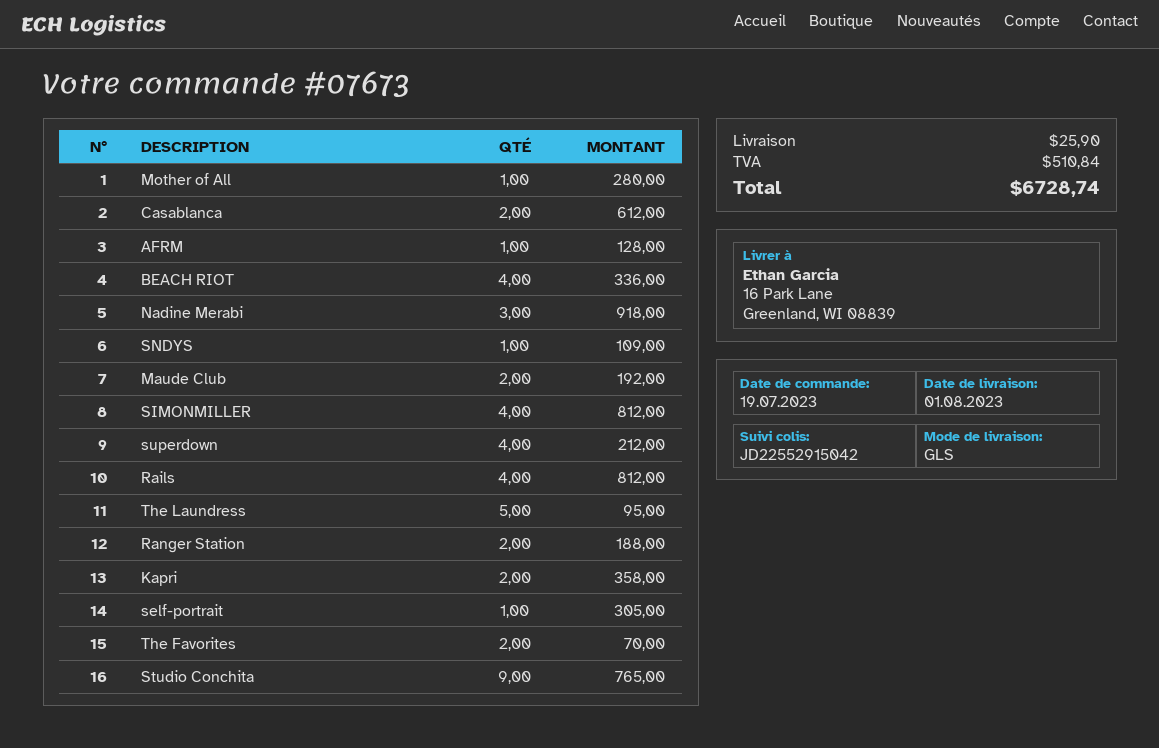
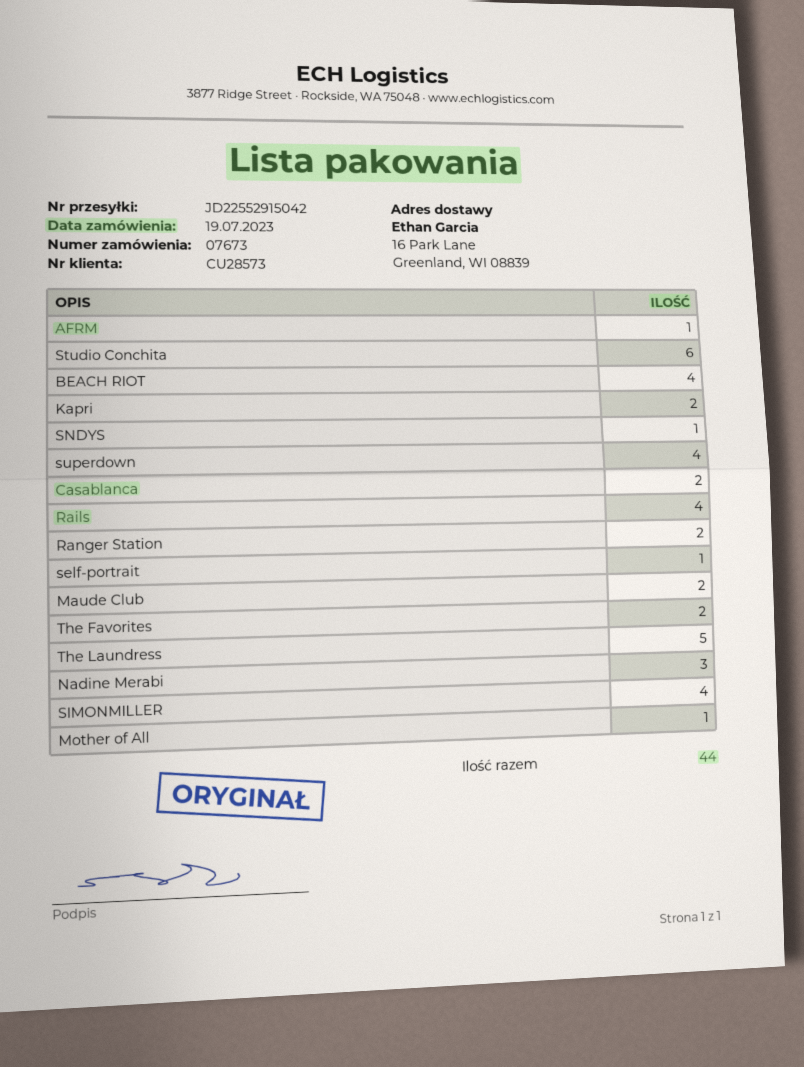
Studio Conchita: 9 -> 6

